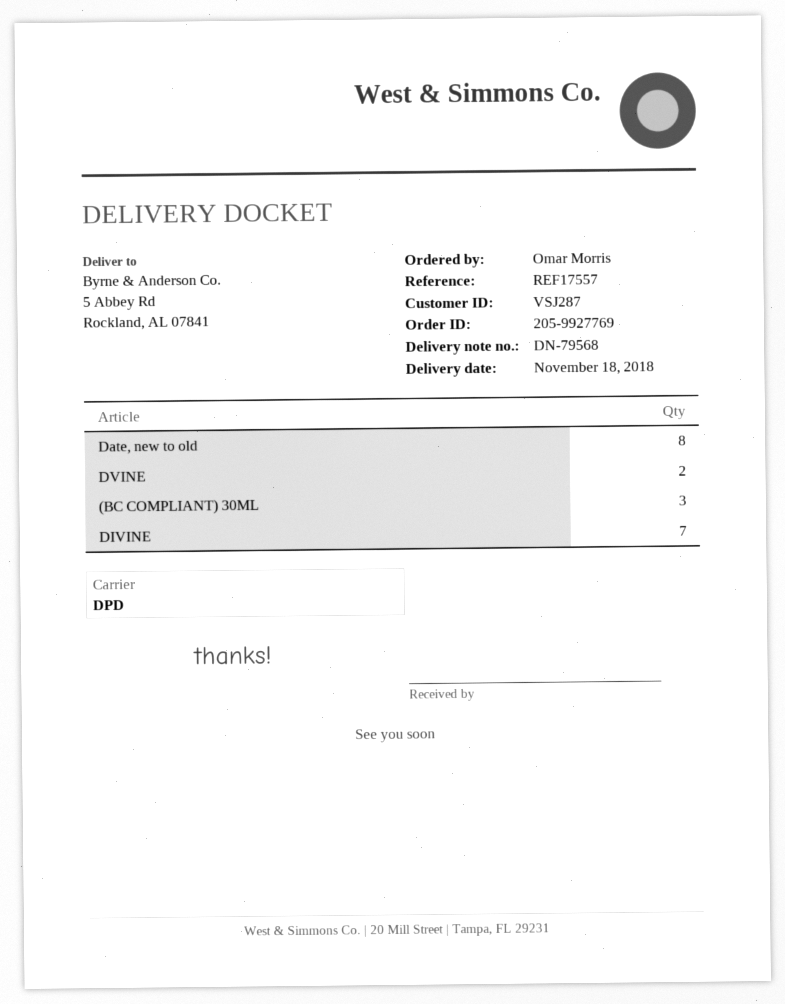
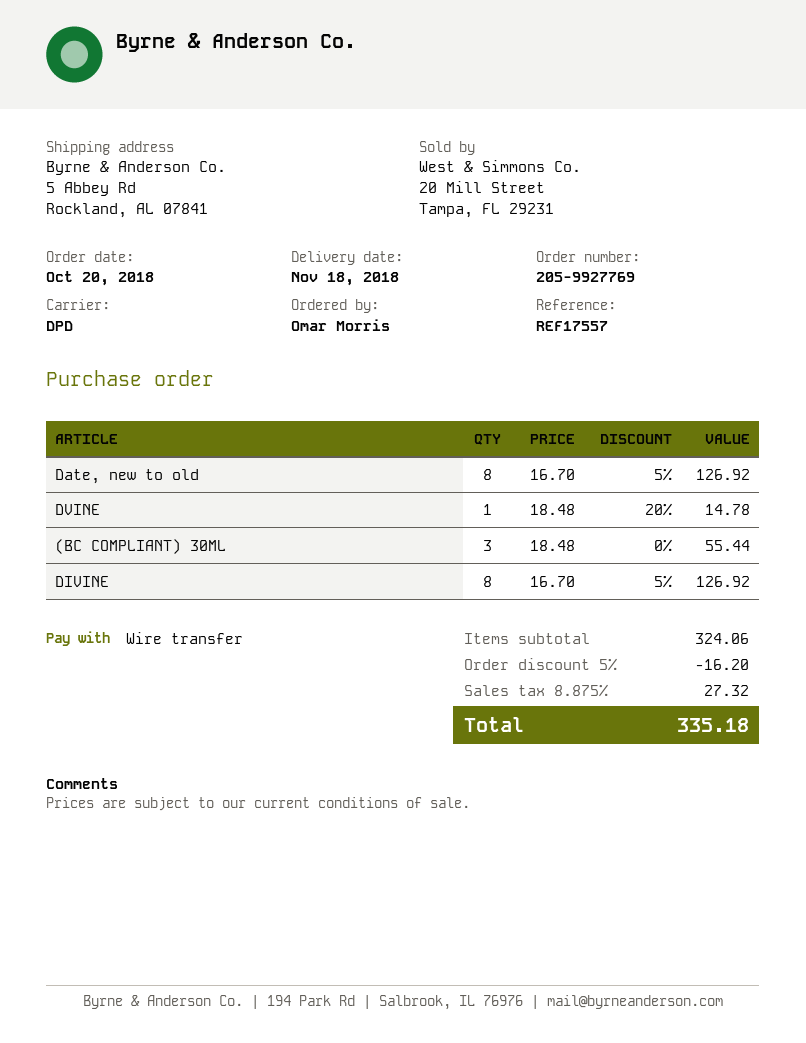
DVINE: 2 -> 1
DIVINE: 7 -> 8

